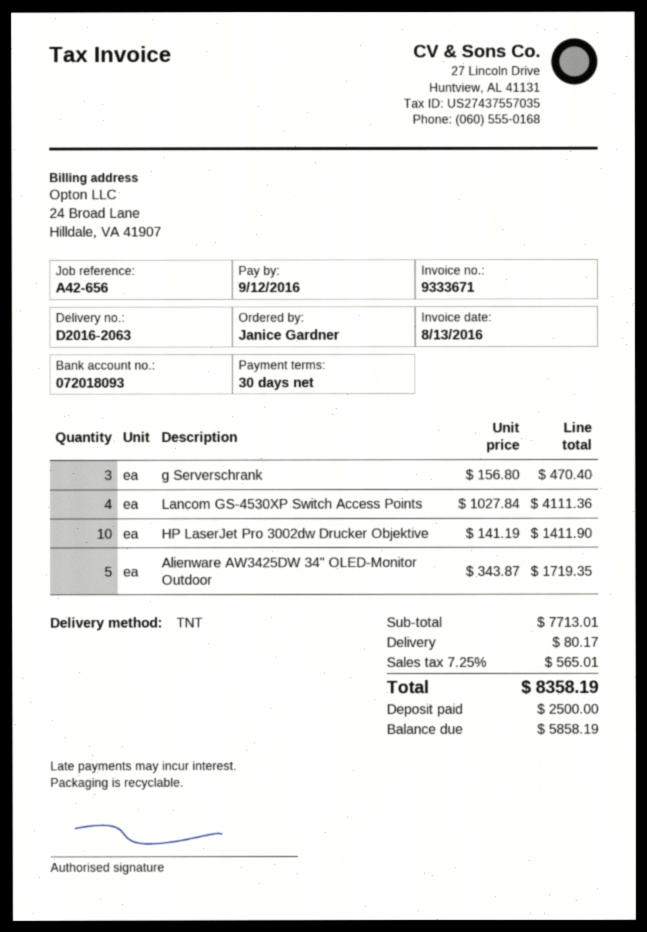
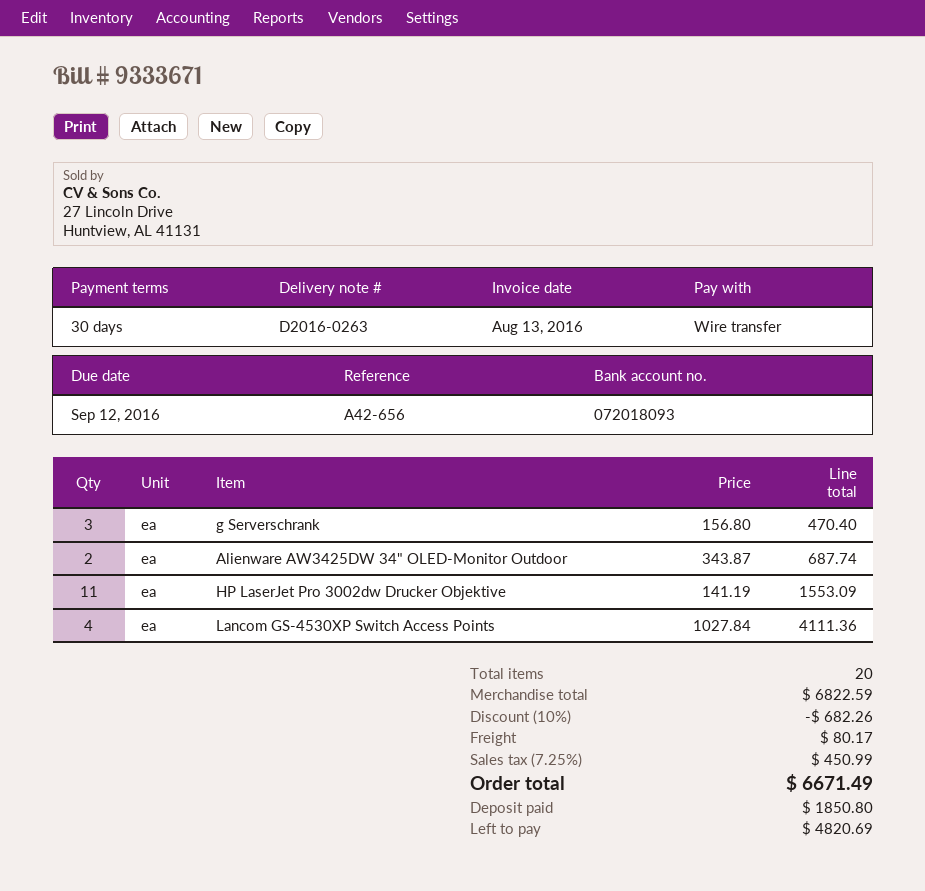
delivery note number: D2016-2063 -> D2016-0263
HP LaserJet Pro 3002dw Drucker Objektive: 10 x 141.19 = 1411.90 -> 11 x 141.19 = 1553.09
Alienware AW3425DW 34" OLED-Monitor Outdoor: 5 x 343.87 = 1719.35 -> 2 x 343.87 = 687.74
subtotal: 7713.01 -> 6822.59
discount: none -> 10% = 682.26
tax: 7.25% = 565.01 -> 7.25% = 450.99
total: 8358.19 -> 6671.49
deposit: 2500.00 -> 1850.80
balance: 5858.19 -> 4820.69

